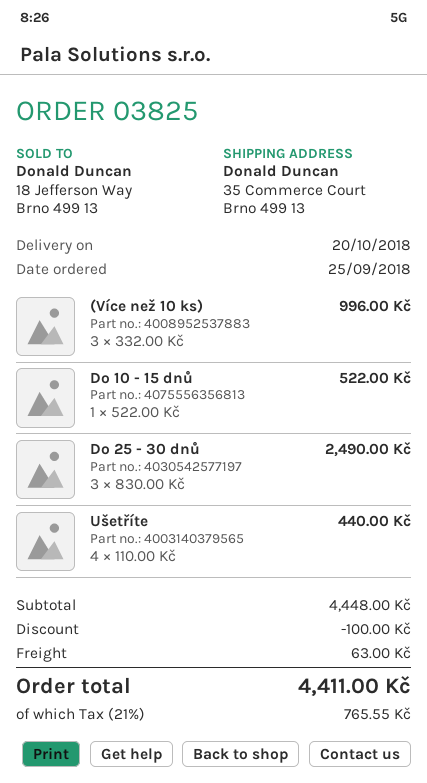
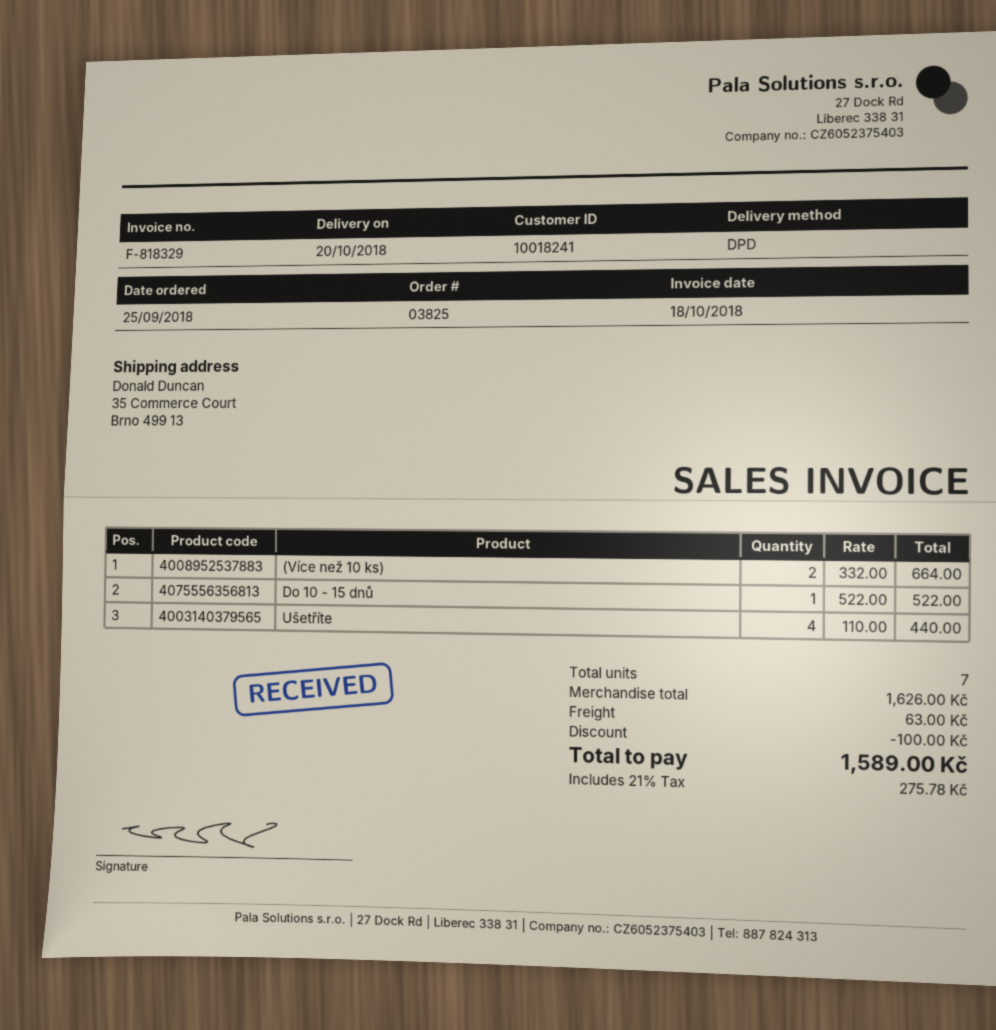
(Více než 10 ks): 3 x 332.00 = 996.00 -> 2 x 332.00 = 664.00
Do 25 - 30 dnů: 3 x 830.00 = 2490.00 -> none
subtotal: 4448.00 -> 1626.00
tax: 21% = 765.55 -> 21% = 275.78
total: 4411.00 -> 1589.00

